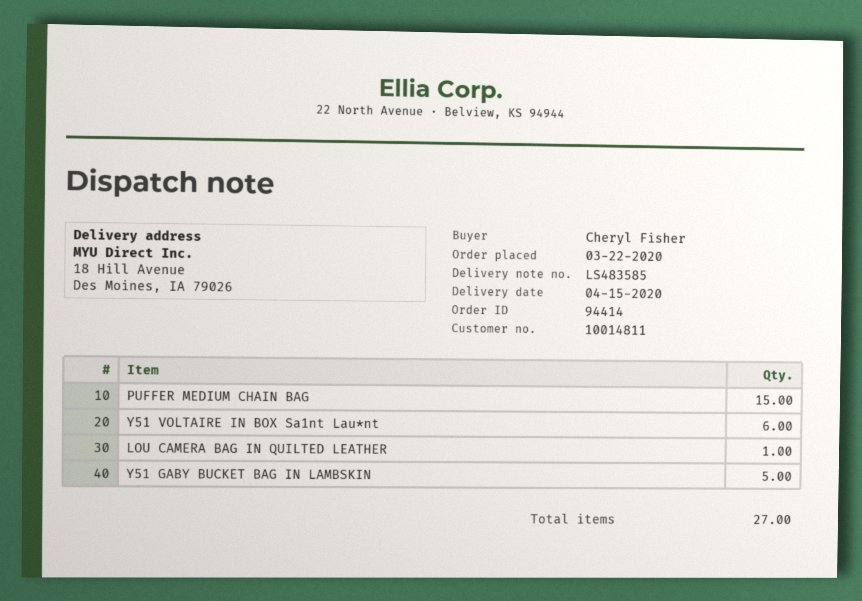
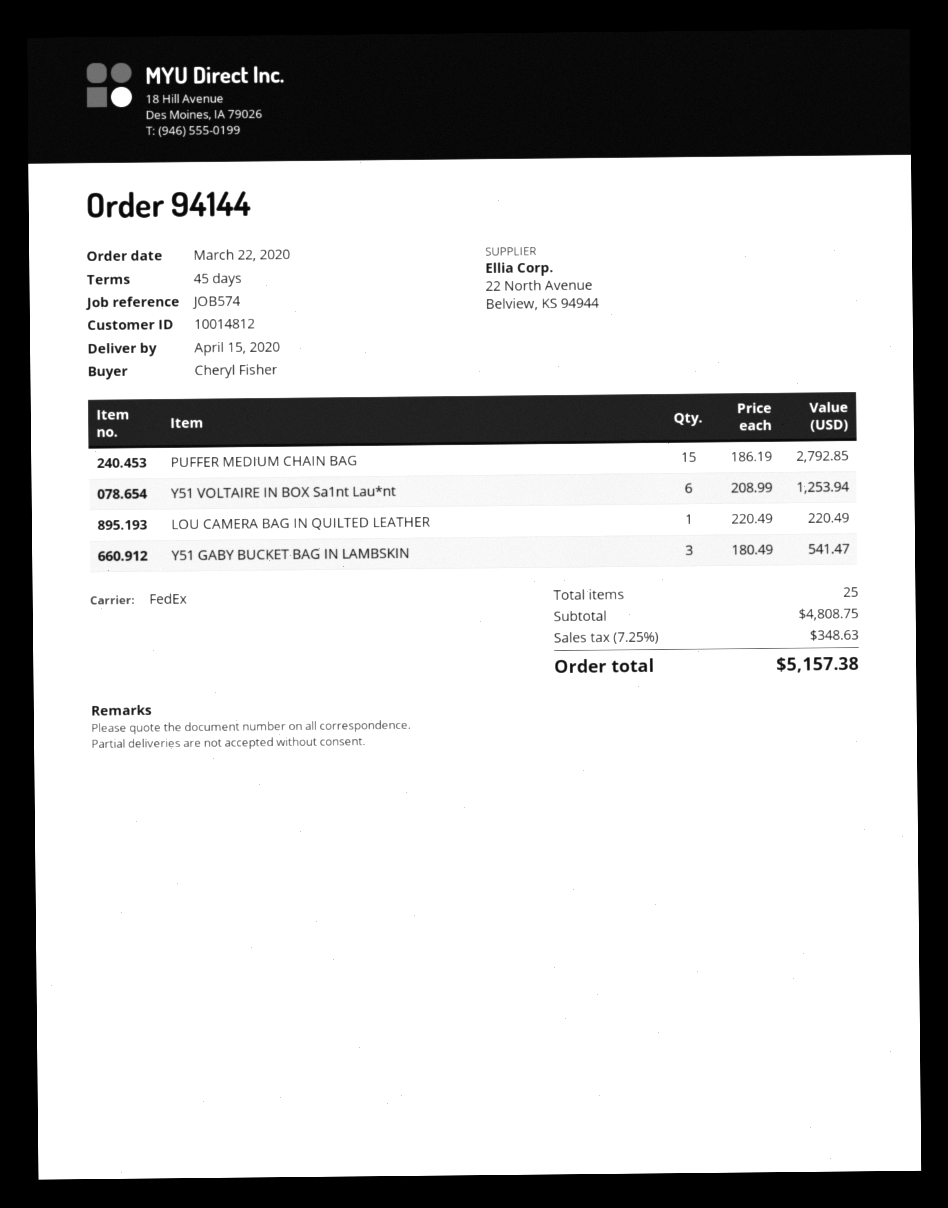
order number: 94414 -> 94144
customer number: 10014811 -> 10014812
Y51 GABY BUCKET BAG IN LAMBSKIN: 5 -> 3
total quantity: 27 -> 25

